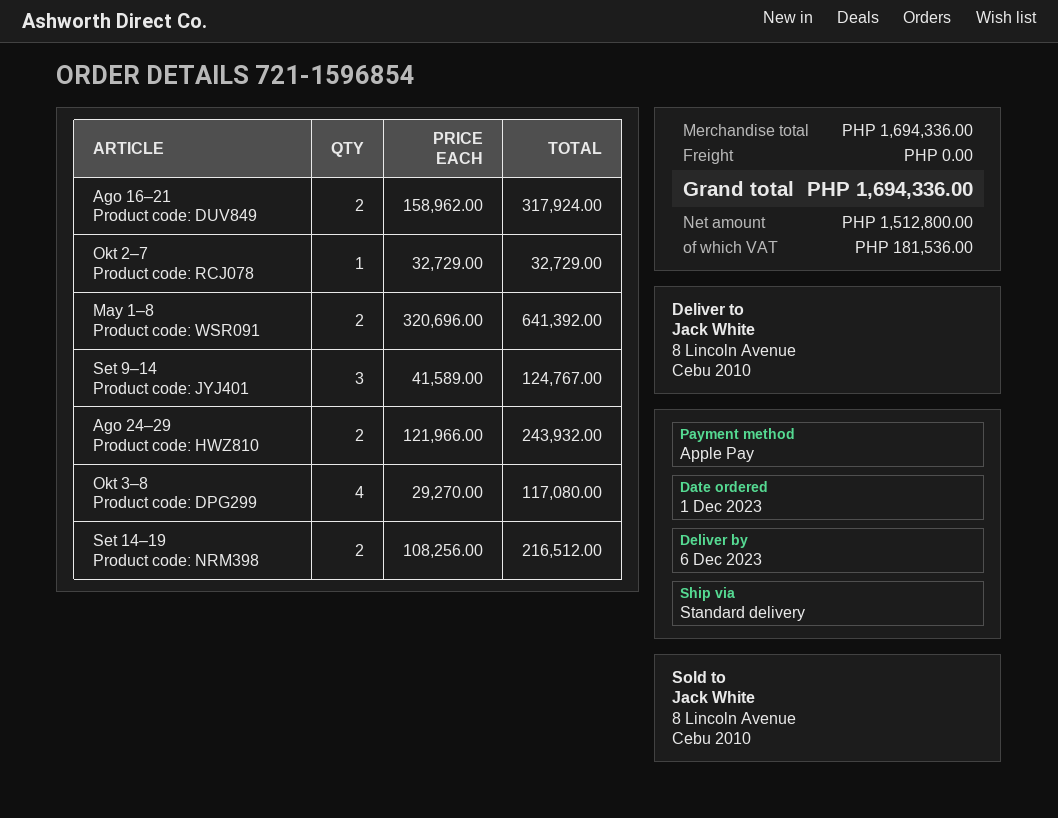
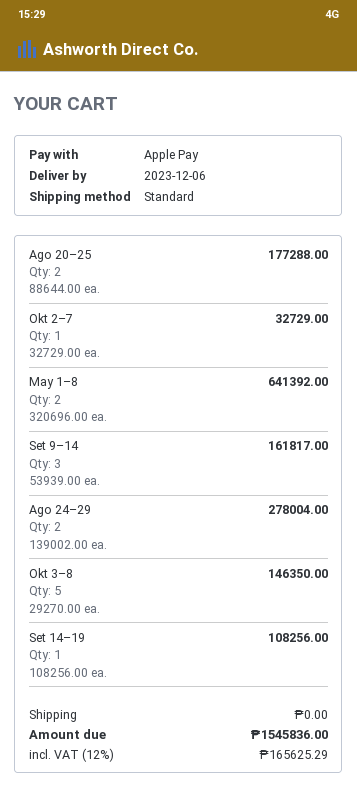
Ago 16–21: 2 x 158962.00 = 317924.00 -> none
Set 9–14: 3 x 41589.00 = 124767.00 -> 3 x 53939.00 = 161817.00
Ago 24–29: 2 x 121966.00 = 243932.00 -> 2 x 139002.00 = 278004.00
Okt 3–8: 4 x 29270.00 = 117080.00 -> 5 x 29270.00 = 146350.00
Set 14–19: 2 x 108256.00 = 216512.00 -> 1 x 108256.00 = 108256.00
Ago 20–25: none -> 2 x 88644.00 = 177288.00
tax: 181536.00 -> 165625.29
total: 1694336.00 -> 1545836.00

